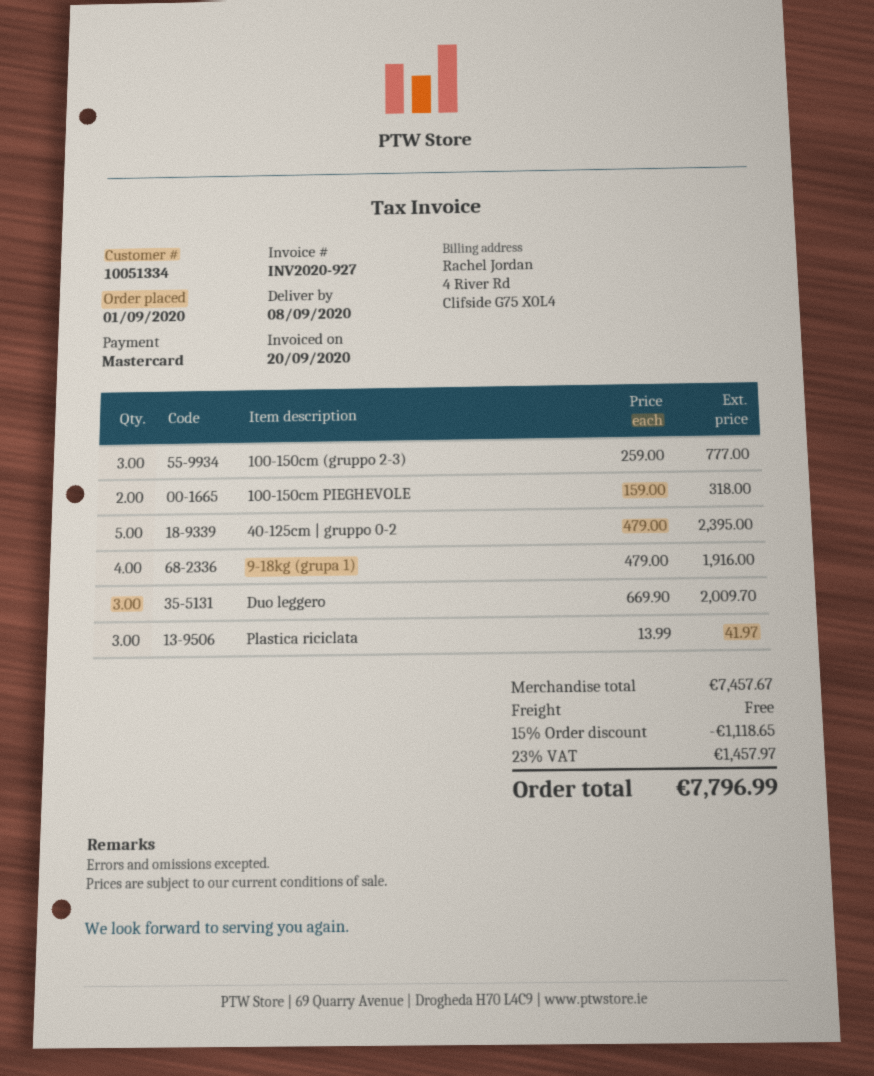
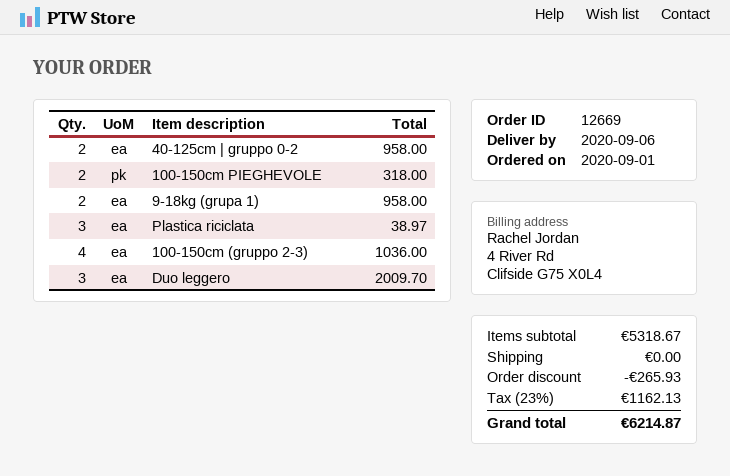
delivery date: 2020-09-08 -> 2020-09-06
100-150cm (gruppo 2-3): 3 for 777.00 -> 4 for 1036.00
40-125cm | gruppo 0-2: 5 for 2395.00 -> 2 for 958.00
9-18kg (grupa 1): 4 for 1916.00 -> 2 for 958.00
Plastica riciclata: 3 for 41.97 -> 3 for 38.97
subtotal: 7457.67 -> 5318.67
discount: 1118.65 -> 265.93
tax: 23% = 1457.97 -> 23% = 1162.13
total: 7796.99 -> 6214.87

